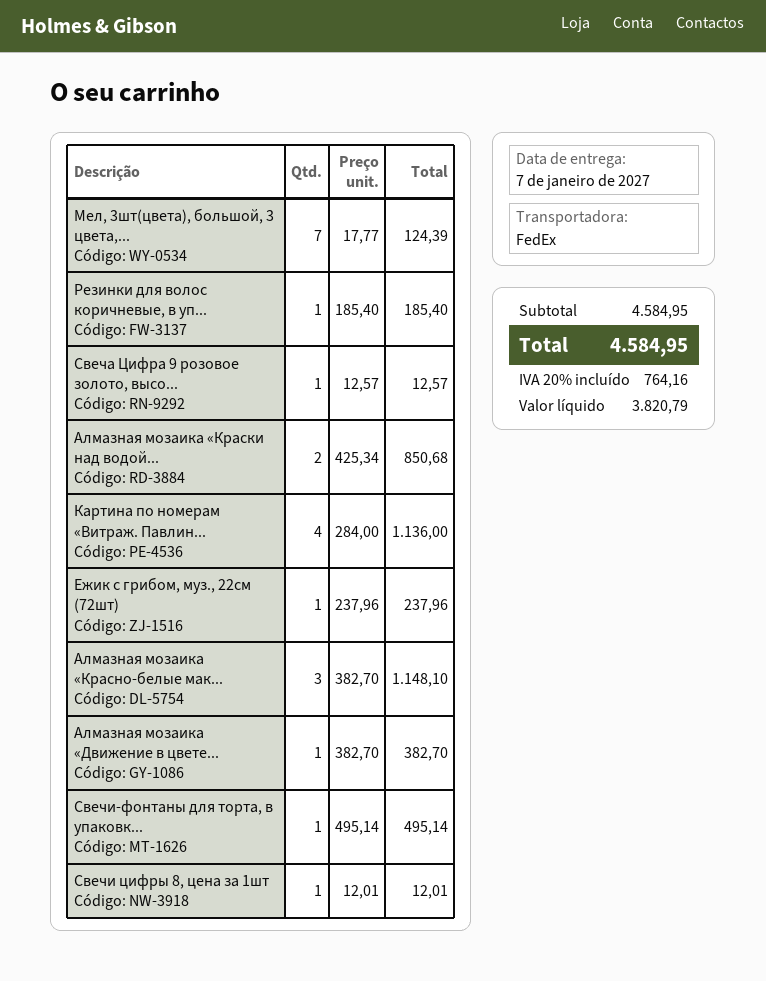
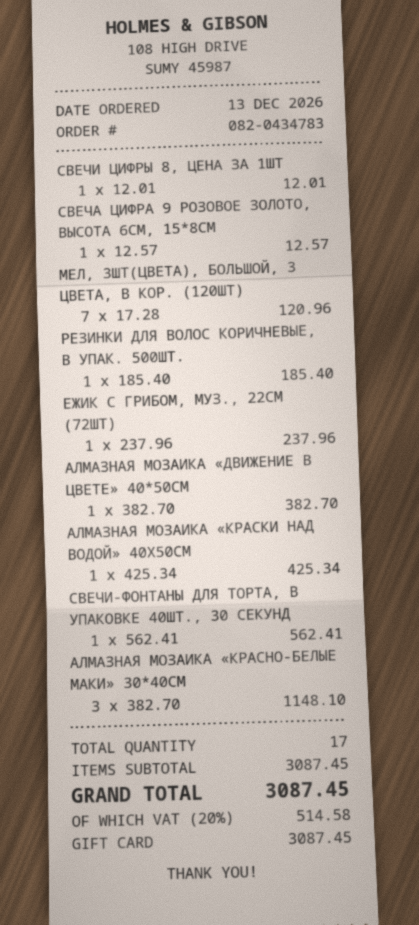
Мел, 3шт(цвета), большой, 3 цвета,...: 7 x 17.77 = 124.39 -> 7 x 17.28 = 120.96
Алмазная мозаика «Краски над водой...: 2 x 425.34 = 850.68 -> 1 x 425.34 = 425.34
Картина по номерам «Витраж. Павлин...: 4 x 284.00 = 1136.00 -> none
Свечи-фонтаны для торта, в упаковк...: 1 x 495.14 = 495.14 -> 1 x 562.41 = 562.41
subtotal: 4584.95 -> 3087.45
tax: 20% = 764.16 -> 20% = 514.58
total: 4584.95 -> 3087.45

